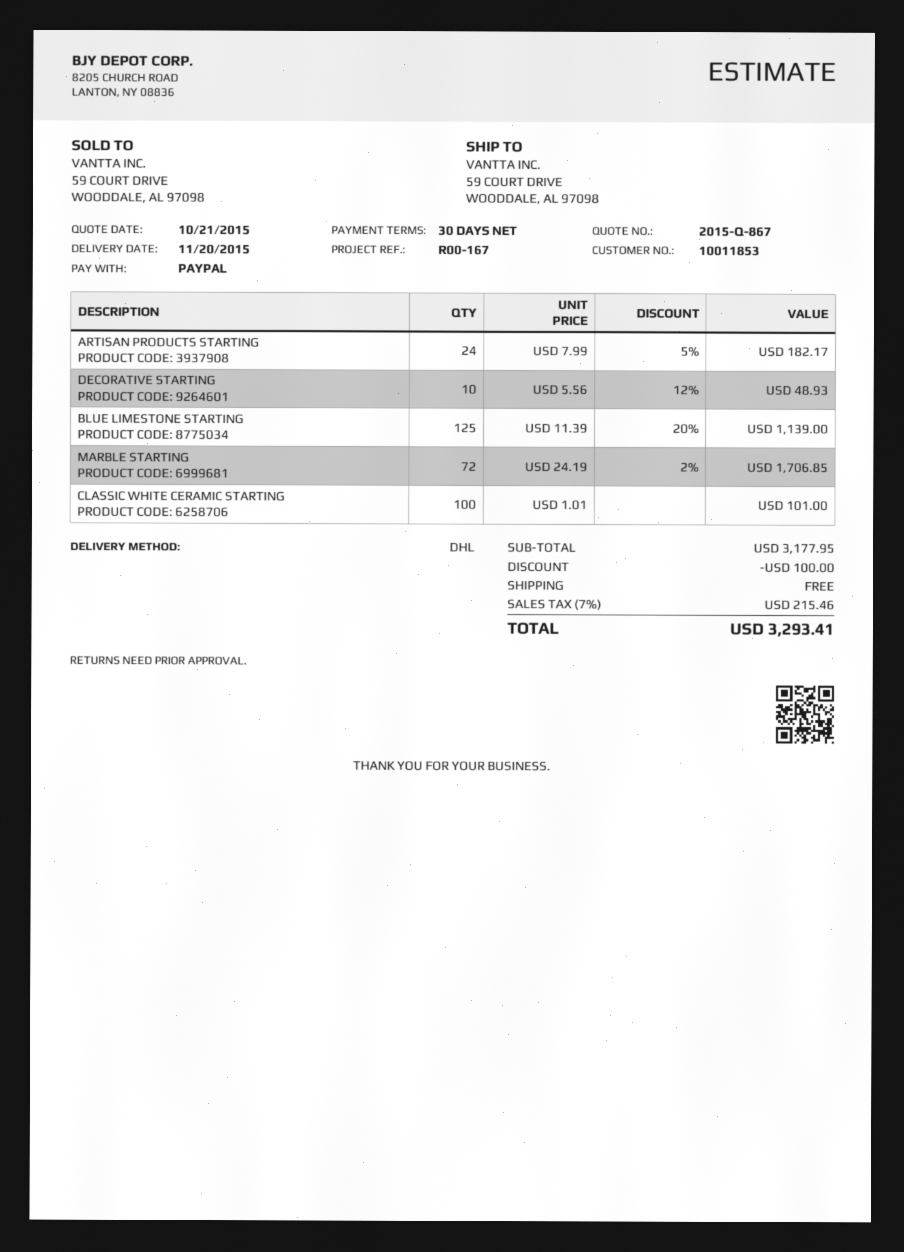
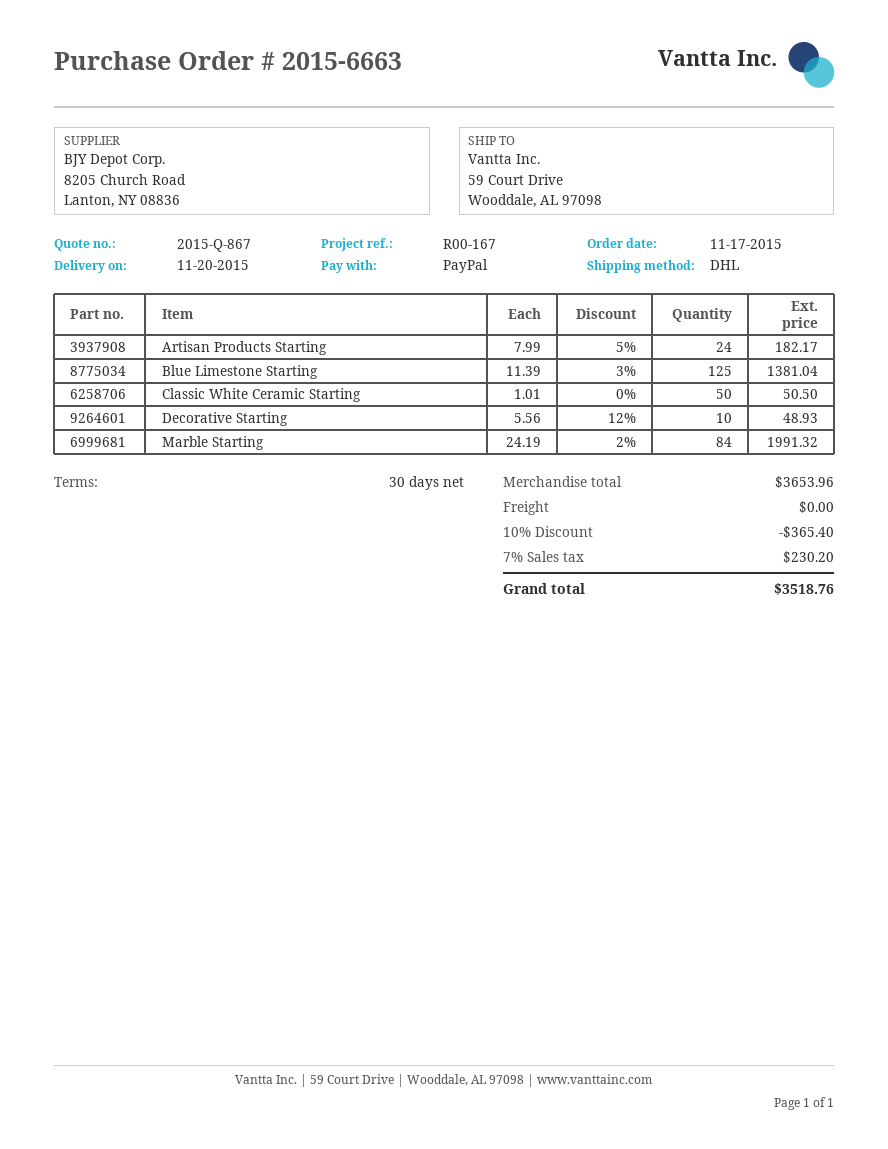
BLUE LIMESTONE STARTING: 125 x 11.39 - 20% = 1139.00 -> 125 x 11.39 - 3% = 1381.04
MARBLE STARTING: 72 x 24.19 - 2% = 1706.85 -> 84 x 24.19 - 2% = 1991.32
CLASSIC WHITE CERAMIC STARTING: 100 x 1.01 = 101.00 -> 50 x 1.01 = 50.50
subtotal: 3177.95 -> 3653.96
discount: 100.00 -> 365.40
tax: 7% = 215.46 -> 7% = 230.20
total: 3293.41 -> 3518.76

